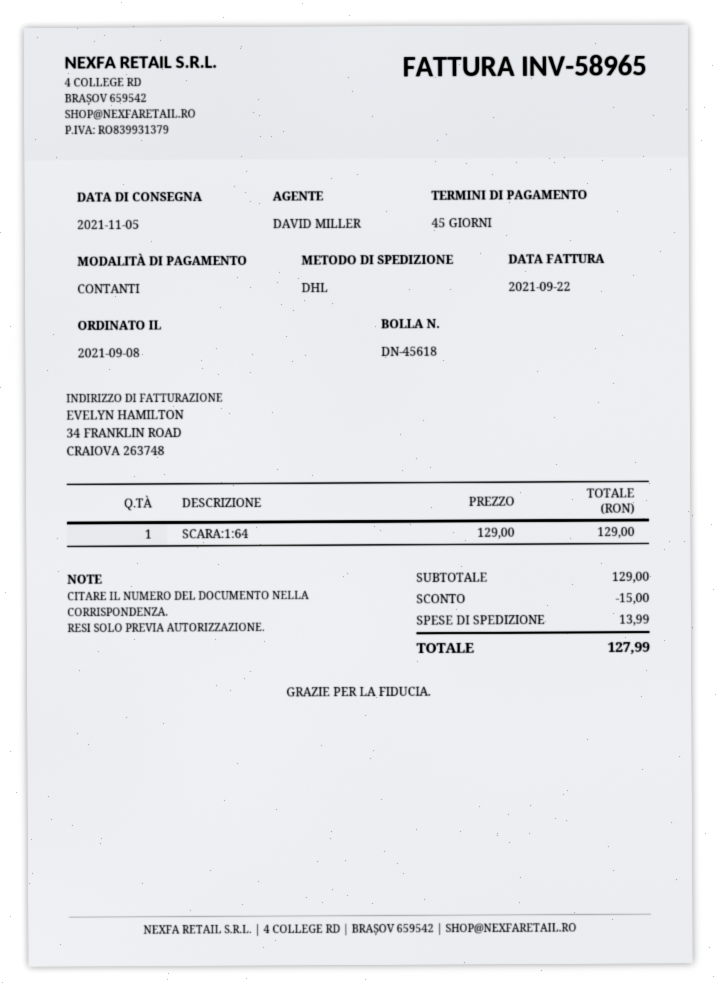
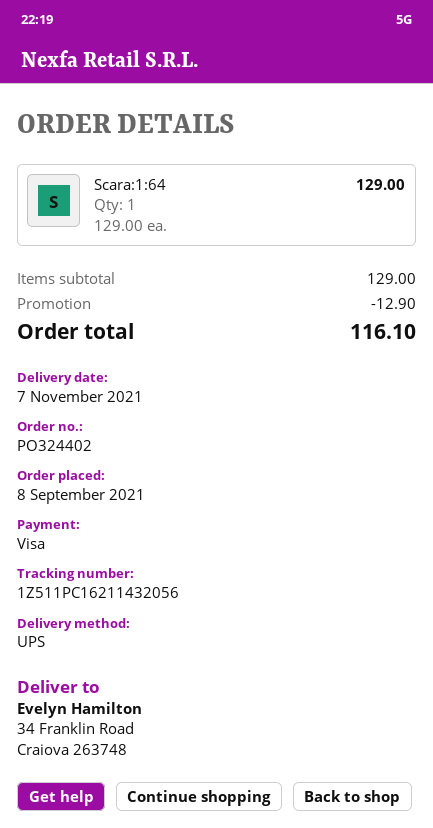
delivery date: 2021-11-05 -> 2021-11-07
payment method: cash -> Visa
shipping method: DHL -> UPS
discount: 15.00 -> 12.90
shipping: 13.99 -> none
total: 127.99 -> 116.10

